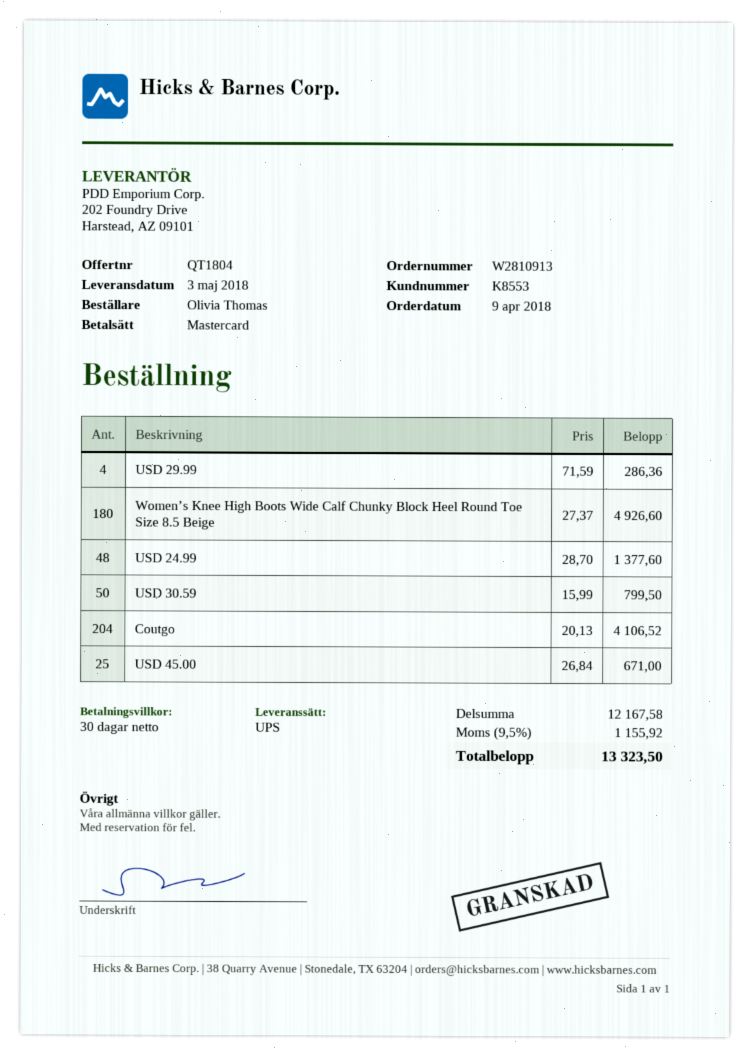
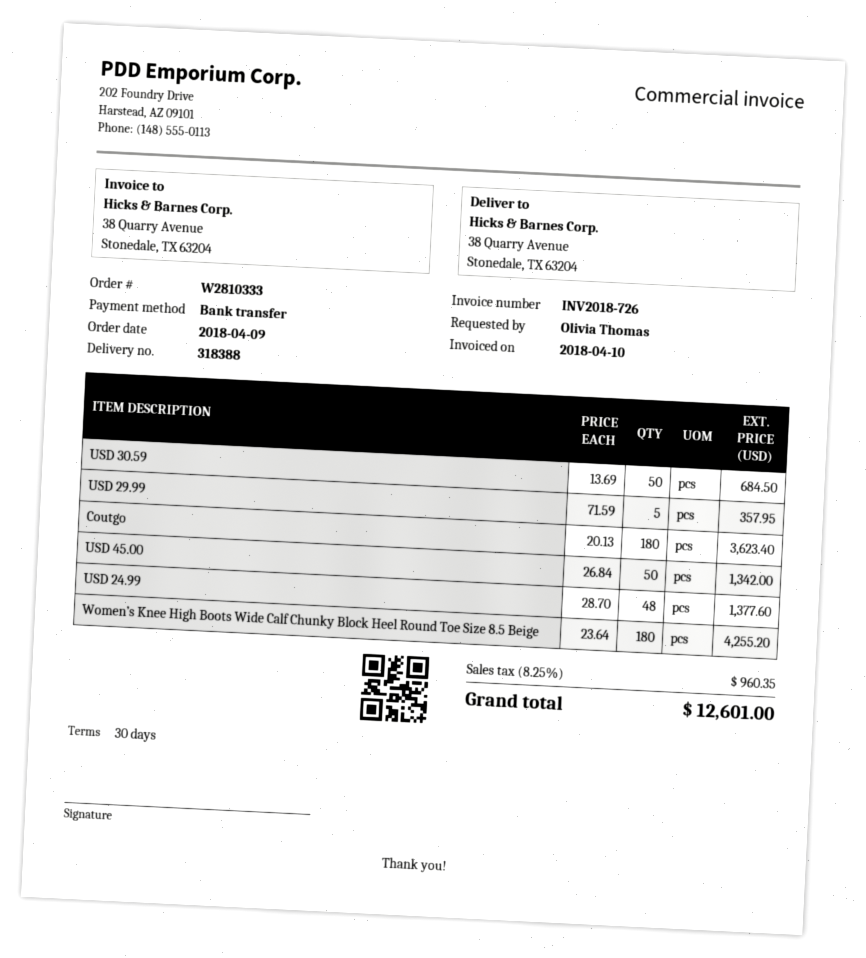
order number: W2810913 -> W2810333
payment method: Mastercard -> bank transfer
USD 29.99: 4 x 71.59 = 286.36 -> 5 x 71.59 = 357.95
Women’s Knee High Boots Wide Calf Chunky Block Heel Round Toe Size 8.5 Beige: 180 x 27.37 = 4926.60 -> 180 x 23.64 = 4255.20
USD 30.59: 50 x 15.99 = 799.50 -> 50 x 13.69 = 684.50
Coutgo: 204 x 20.13 = 4106.52 -> 180 x 20.13 = 3623.40
USD 45.00: 25 x 26.84 = 671.00 -> 50 x 26.84 = 1342.00
tax: 9.5% = 1155.92 -> 8.25% = 960.35
total: 13323.50 -> 12601.00

